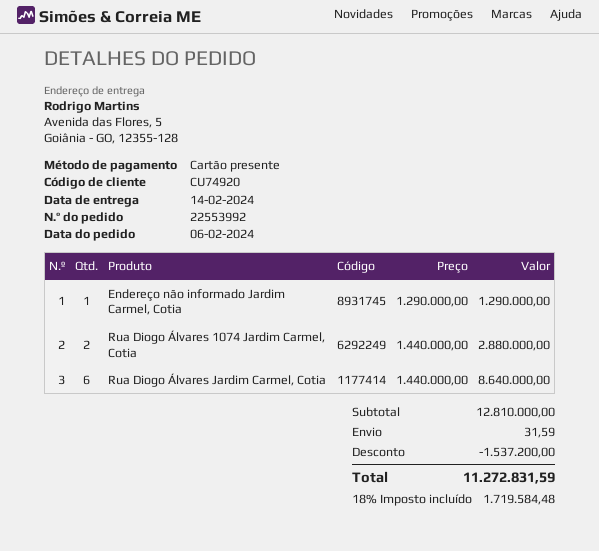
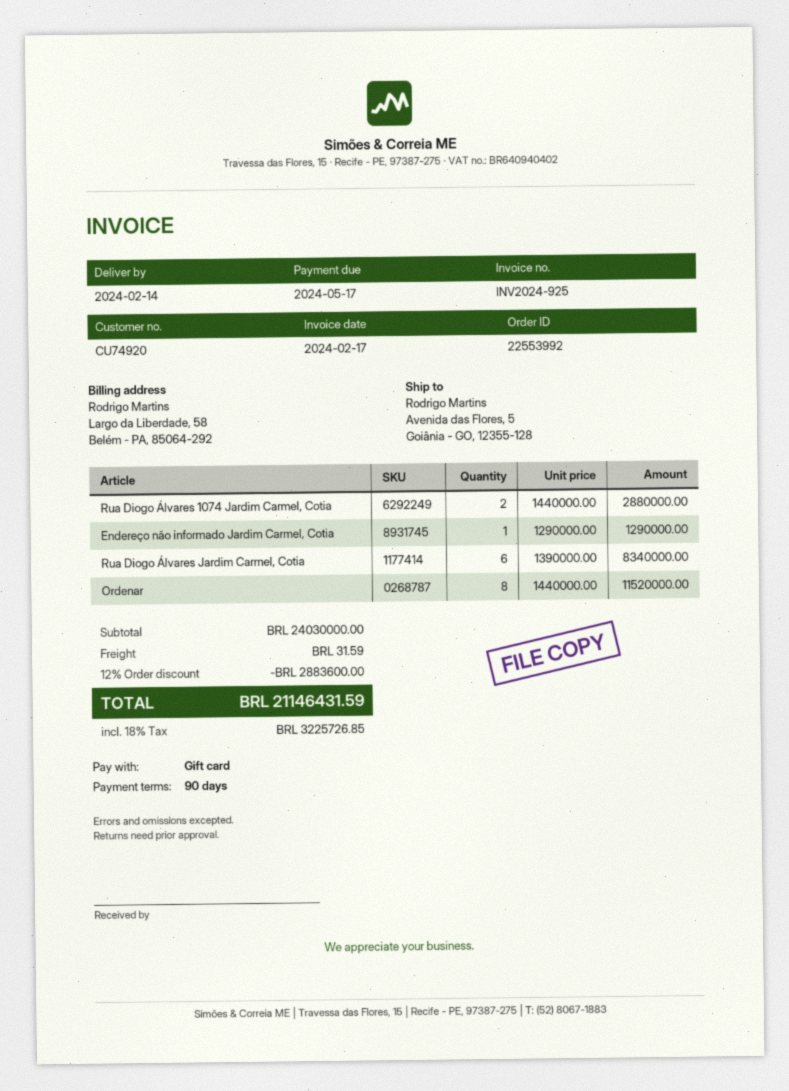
Rua Diogo Álvares Jardim Carmel, Cotia: 6 x 1440000.00 = 8640000.00 -> 6 x 1390000.00 = 8340000.00
Ordenar: none -> 8 x 1440000.00 = 11520000.00
subtotal: 12810000.00 -> 24030000.00
discount: 1537200.00 -> 2883600.00
tax: 18% = 1719584.48 -> 18% = 3225726.85
total: 11272831.59 -> 21146431.59

